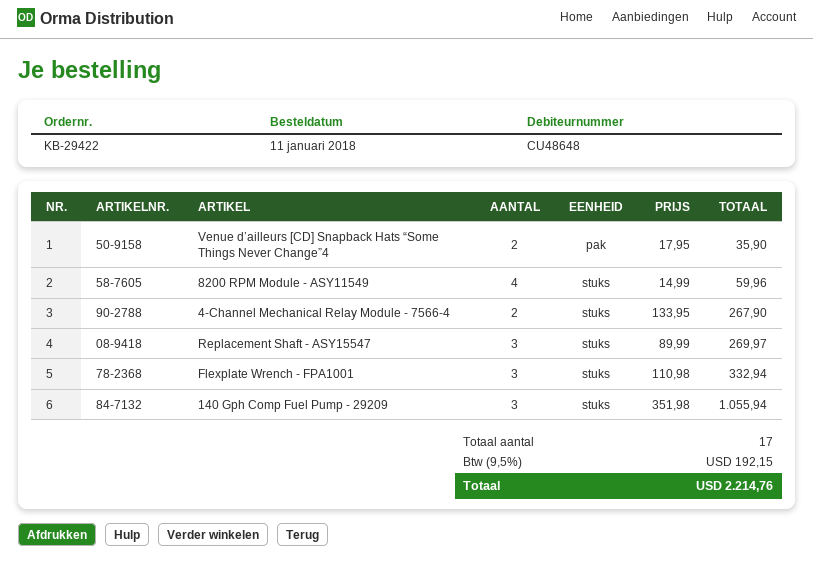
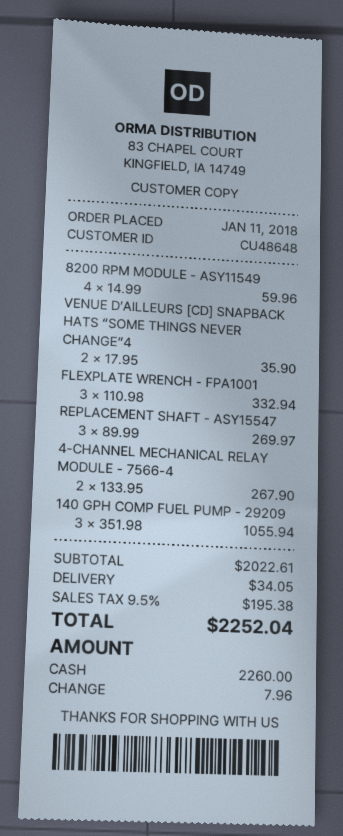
shipping: none -> 34.05
tax: 9.5% = 192.15 -> 9.5% = 195.38
total: 2214.76 -> 2252.04

